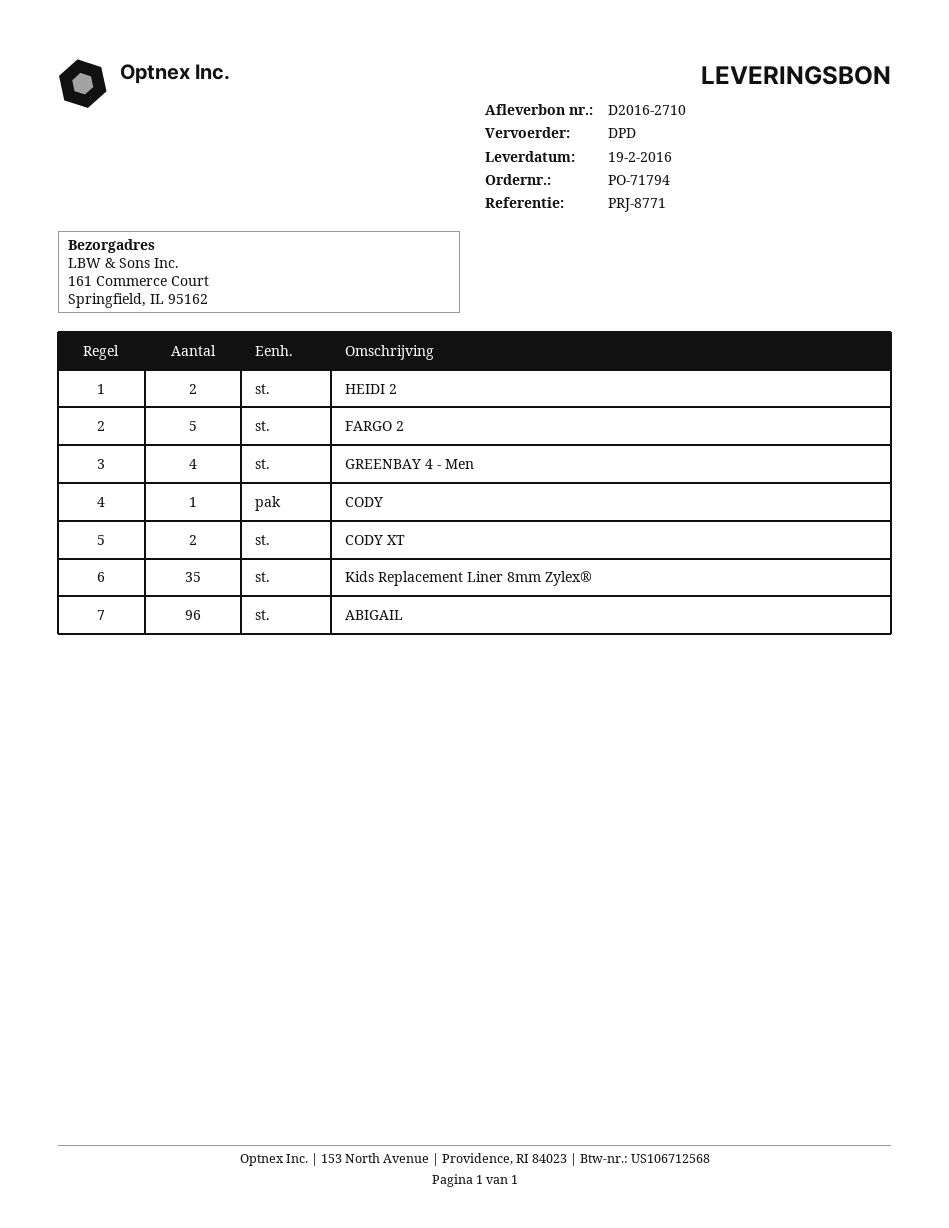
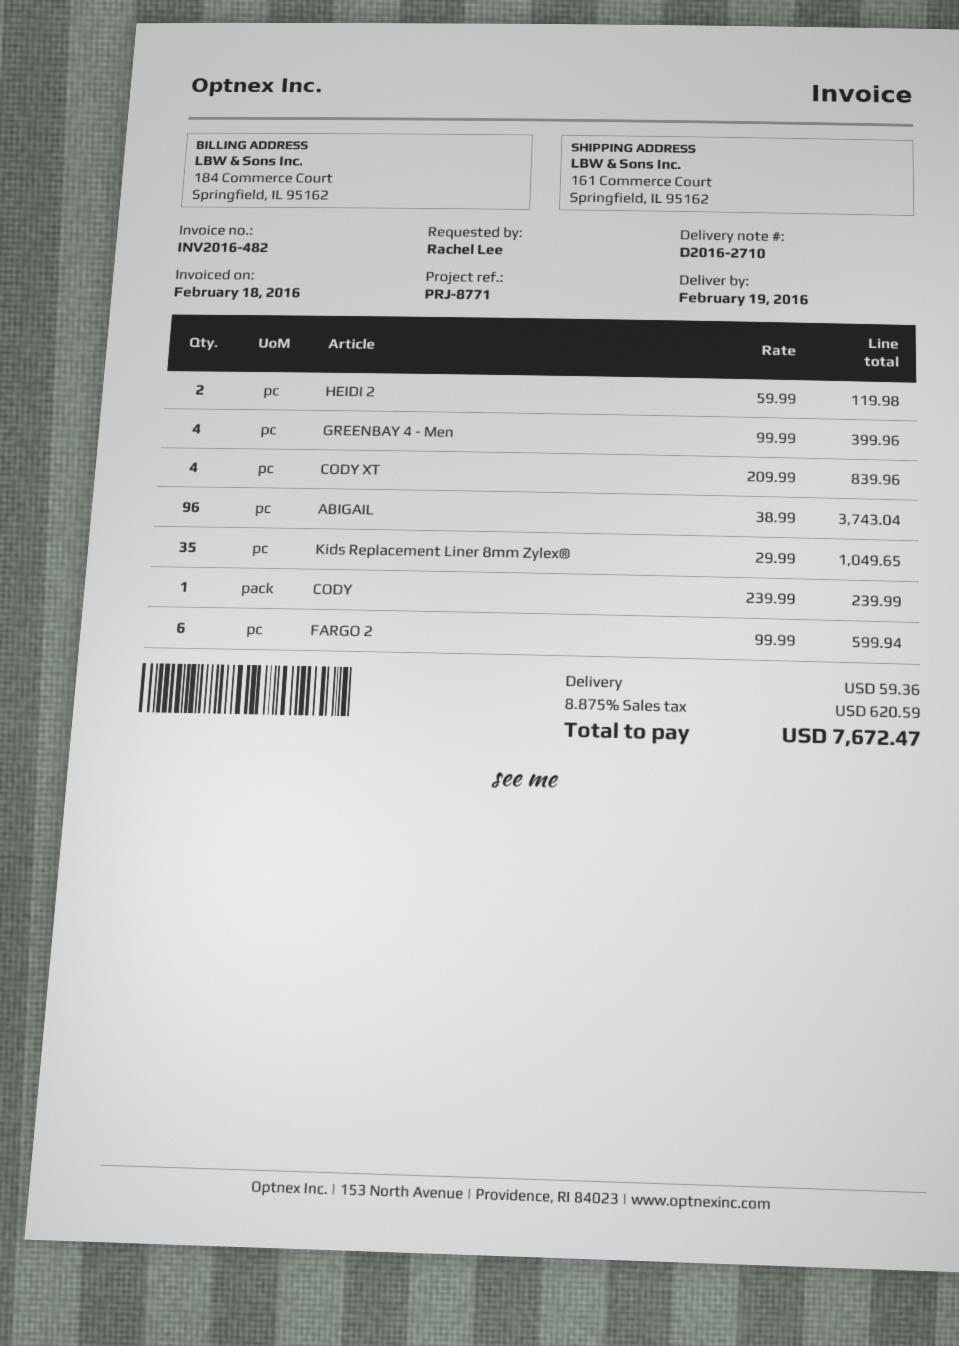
FARGO 2: 5 -> 6
CODY XT: 2 -> 4

